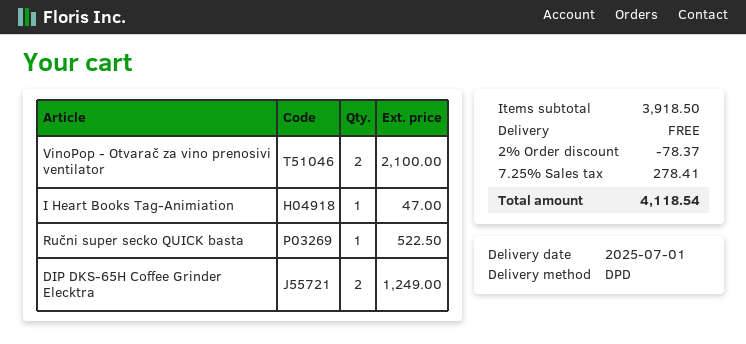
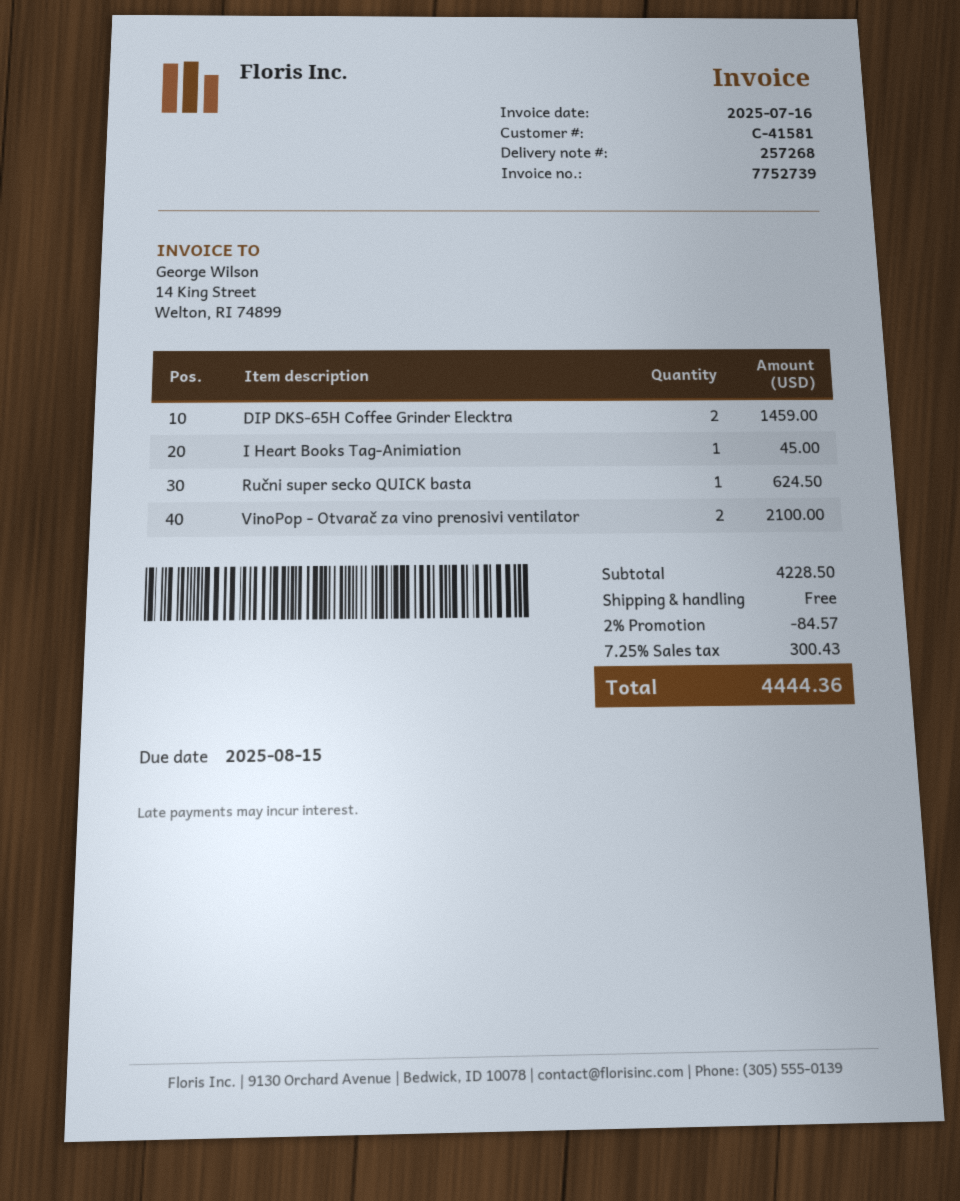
I Heart Books Tag-Animiation: 1 for 47.00 -> 1 for 45.00
Ručni super secko QUICK basta: 1 for 522.50 -> 1 for 624.50
DIP DKS-65H Coffee Grinder Elecktra: 2 for 1249.00 -> 2 for 1459.00
subtotal: 3918.50 -> 4228.50
discount: 2% = 78.37 -> 2% = 84.57
tax: 7.25% = 278.41 -> 7.25% = 300.43
total: 4118.54 -> 4444.36

